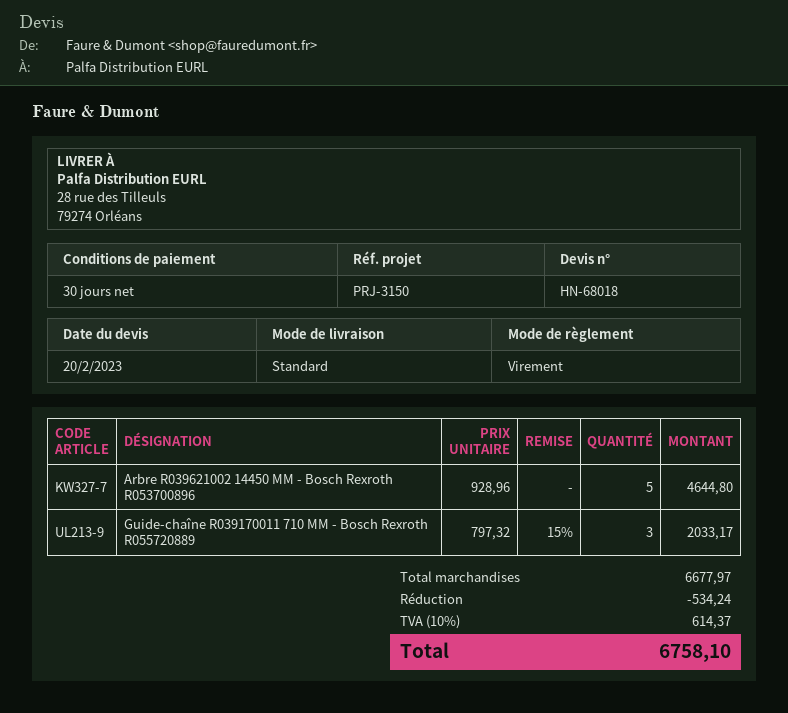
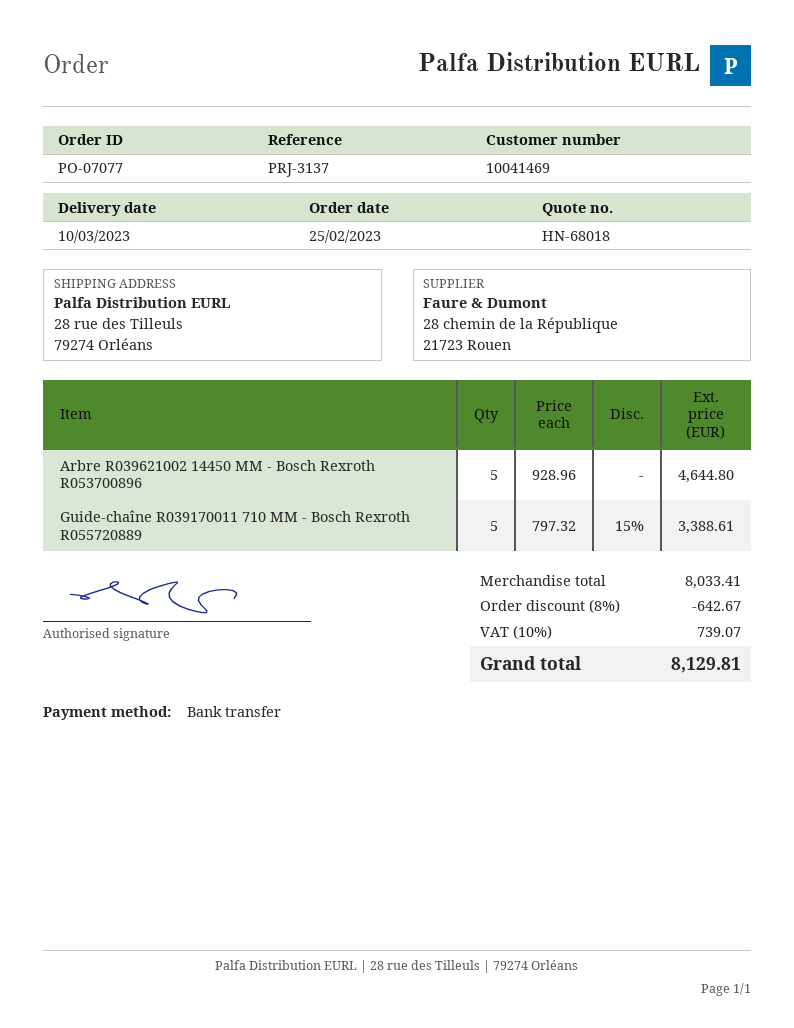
reference: PRJ-3150 -> PRJ-3137
Guide-chaîne R039170011 710 MM - Bosch Rexroth R055720889: 3 x 797.32 - 15% = 2033.17 -> 5 x 797.32 - 15% = 3388.61
subtotal: 6677.97 -> 8033.41
discount: 534.24 -> 642.67
tax: 10% = 614.37 -> 10% = 739.07
total: 6758.10 -> 8129.81

